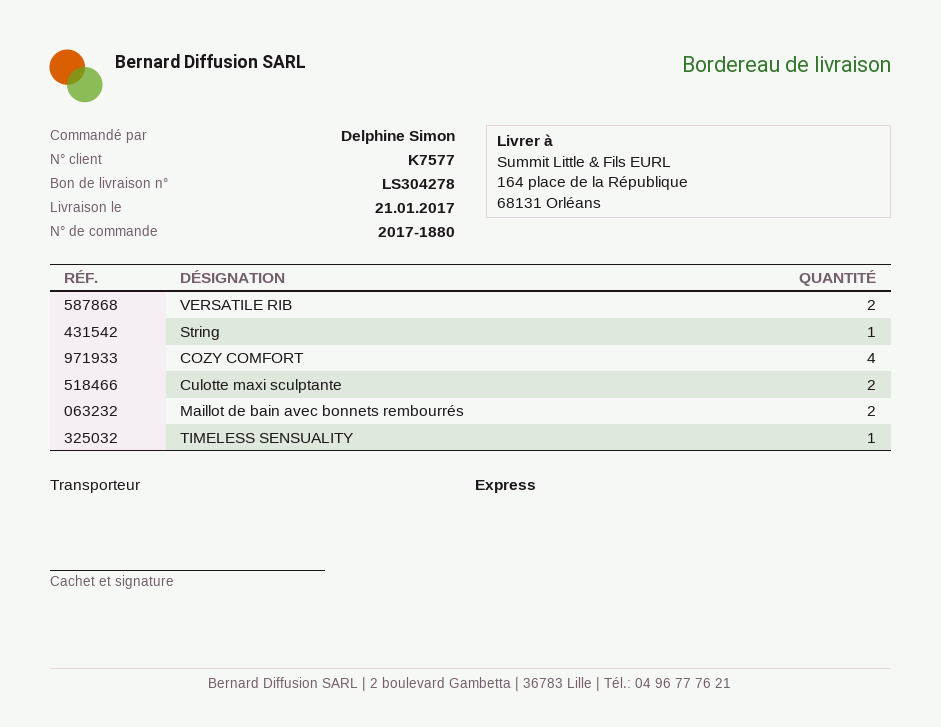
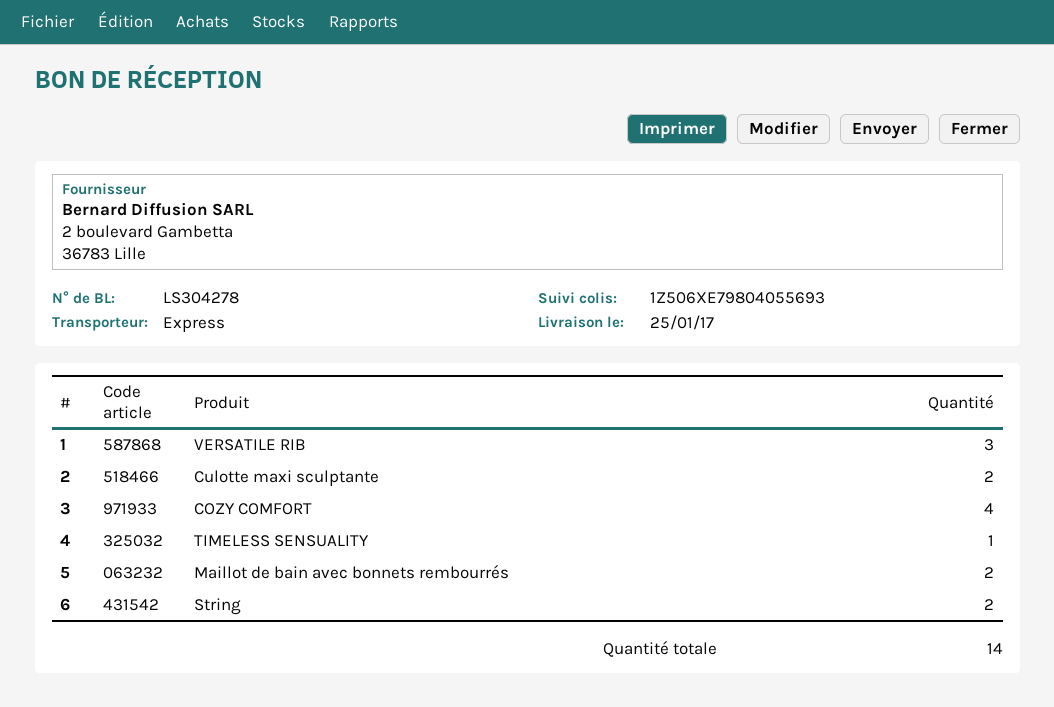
delivery date: 2017-01-21 -> 2017-01-25
VERSATILE RIB: 2 -> 3
String: 1 -> 2

